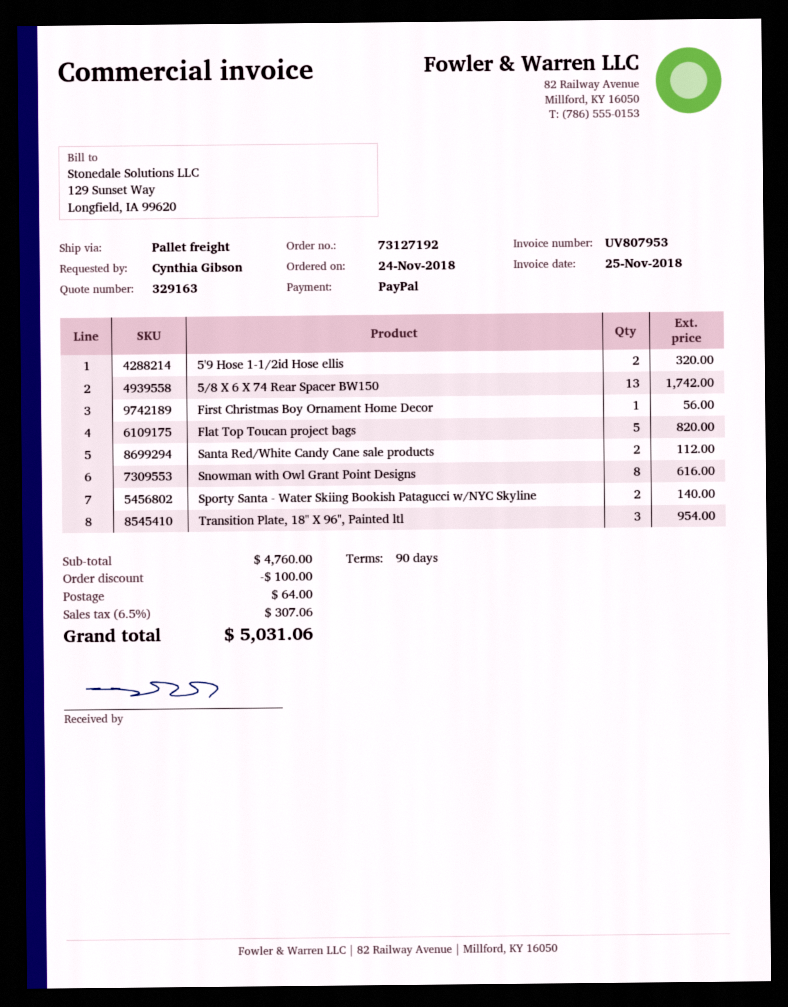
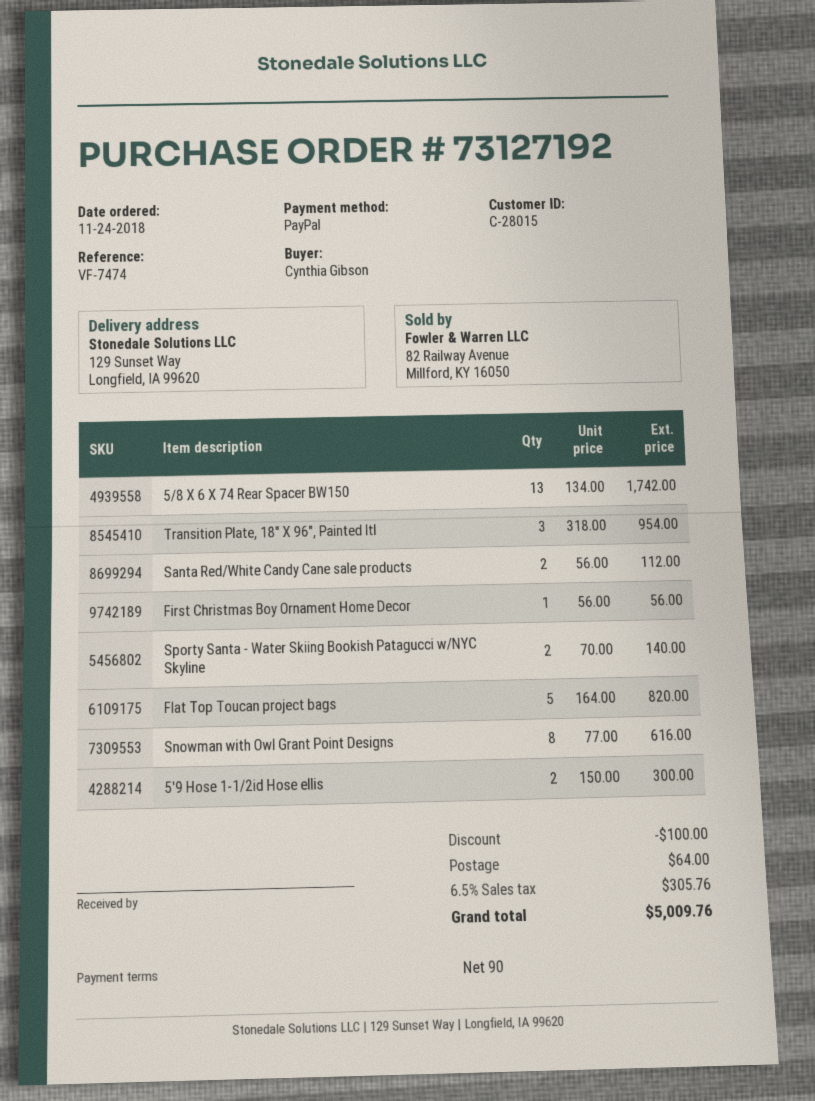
5'9 Hose 1-1/2id Hose ellis: 2 for 320.00 -> 2 for 300.00
tax: 6.5% = 307.06 -> 6.5% = 305.76
total: 5031.06 -> 5009.76

